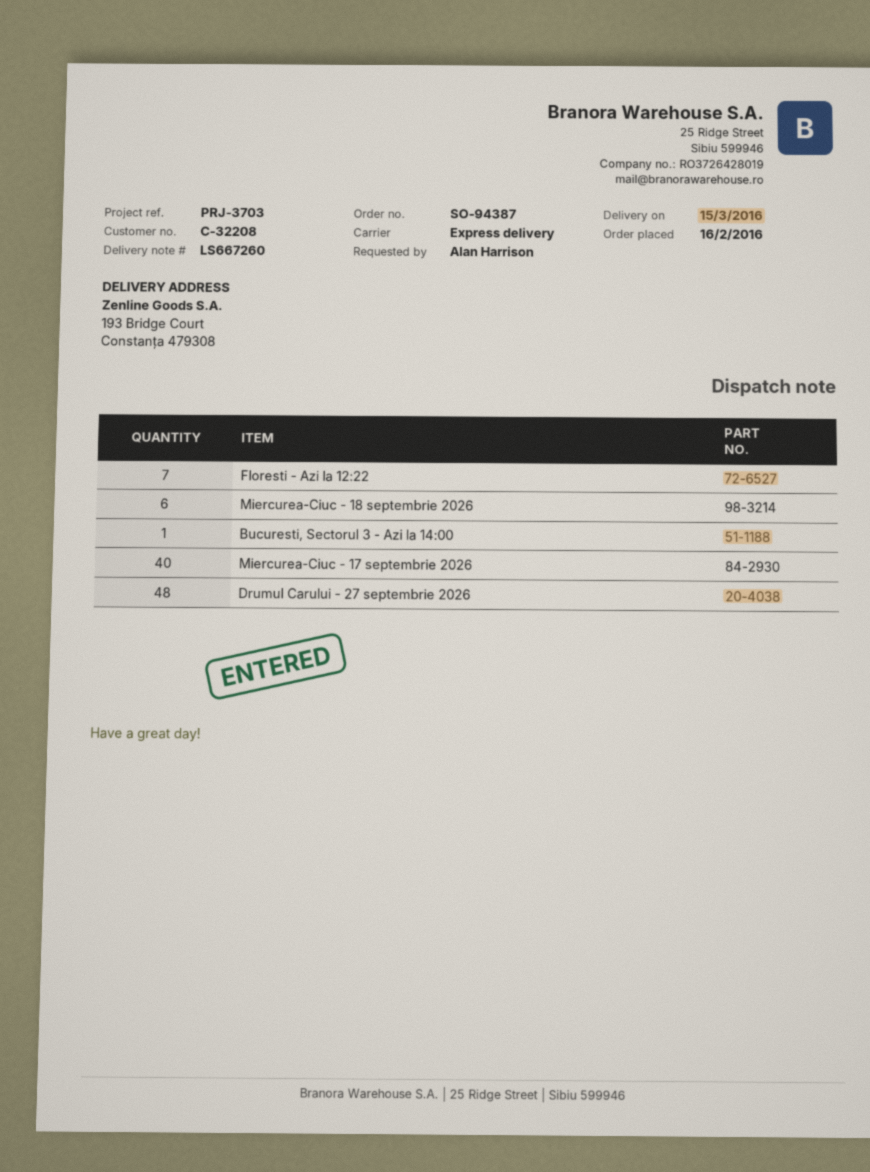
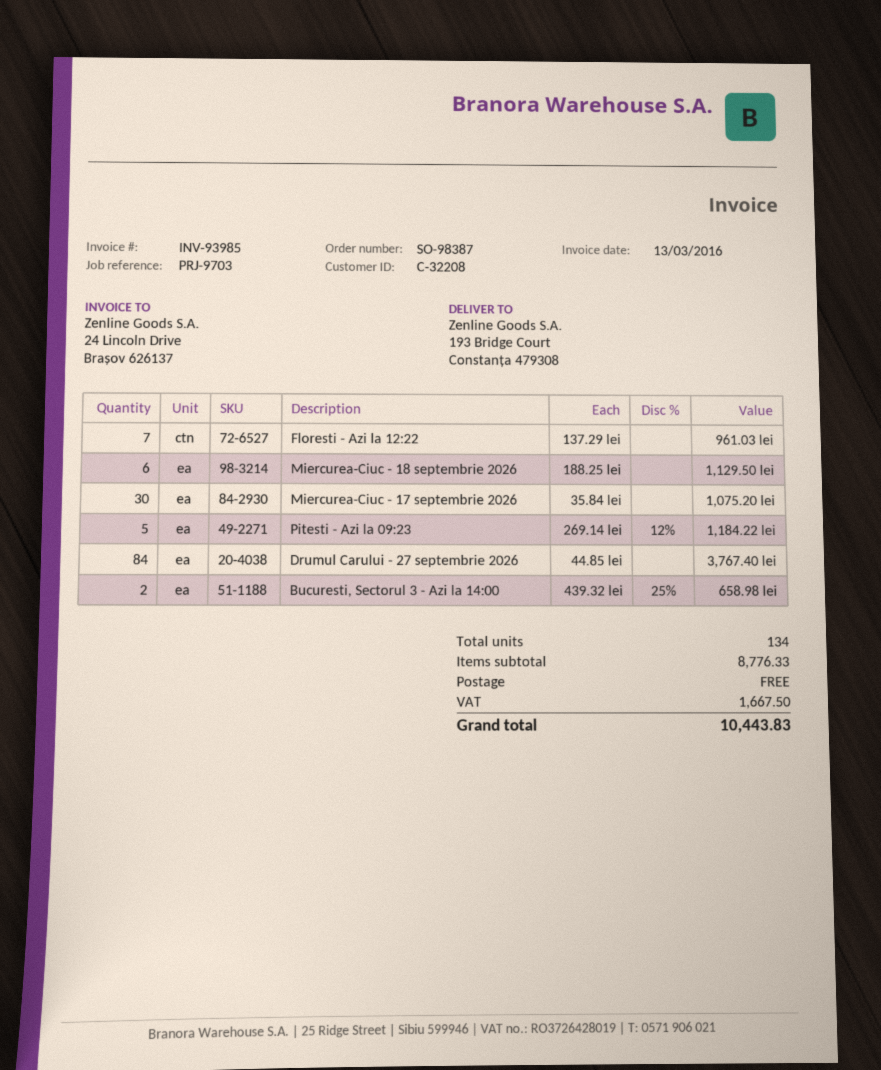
order number: SO-94387 -> SO-98387
reference: PRJ-3703 -> PRJ-9703
Bucuresti, Sectorul 3 - Azi la 14:00: 1 -> 2
Miercurea-Ciuc - 17 septembrie 2026: 40 -> 30
Drumul Carului - 27 septembrie 2026: 48 -> 84
Pitesti - Azi la 09:23: none -> 5

